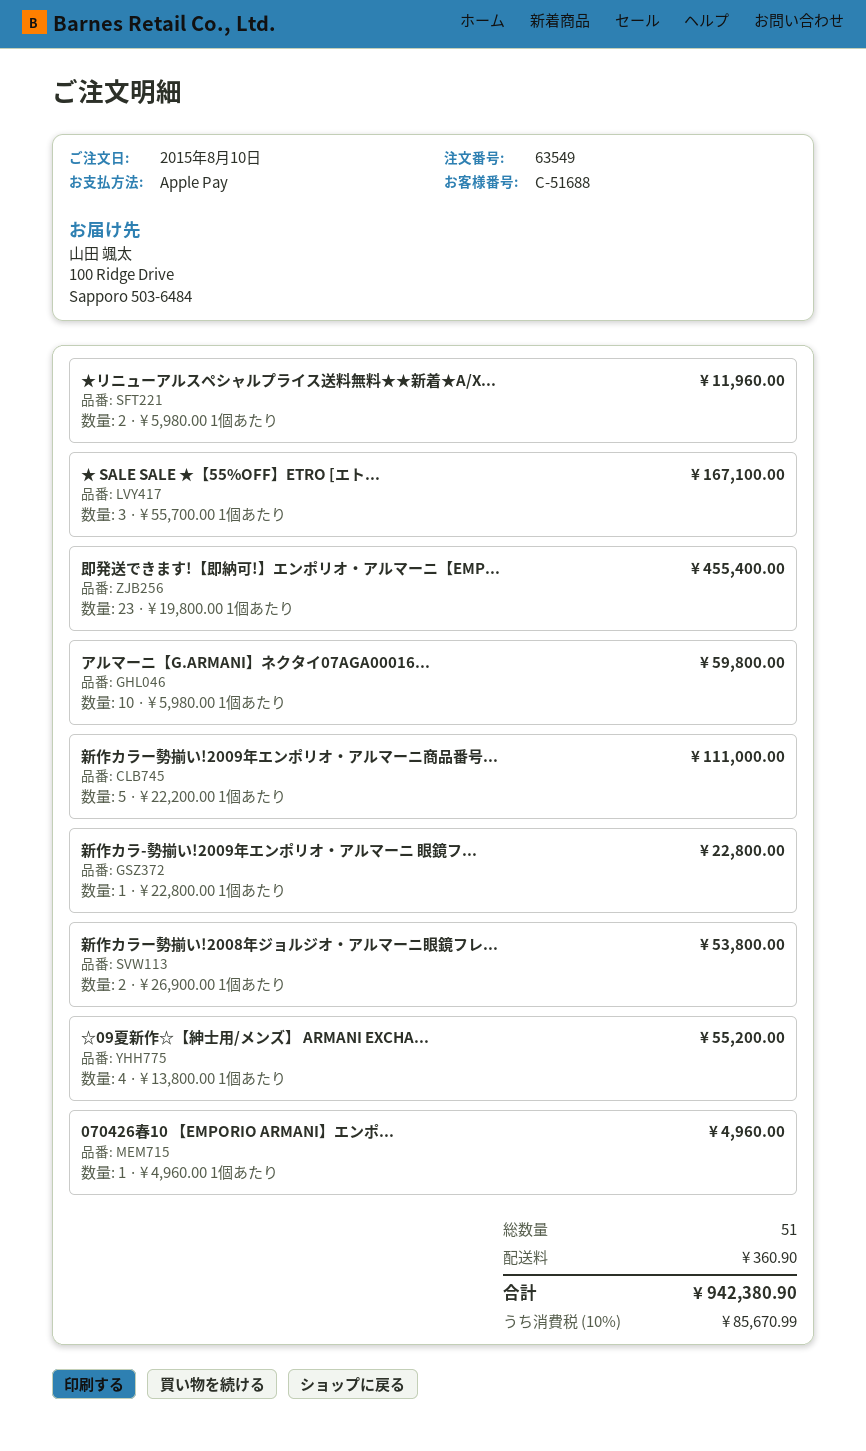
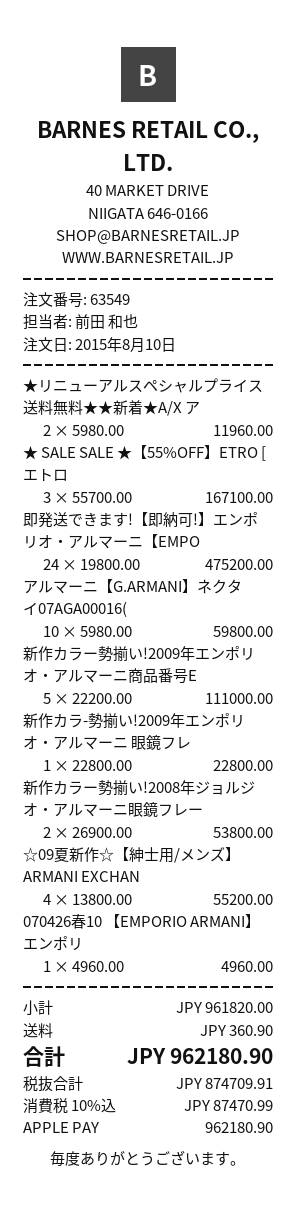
即発送できます!【即納可!】エンポリオ・アルマーニ【EMP...: 23 x 19800.00 = 455400.00 -> 24 x 19800.00 = 475200.00
tax: 10% = 85670.99 -> 10% = 87470.99
total: 942380.90 -> 962180.90

